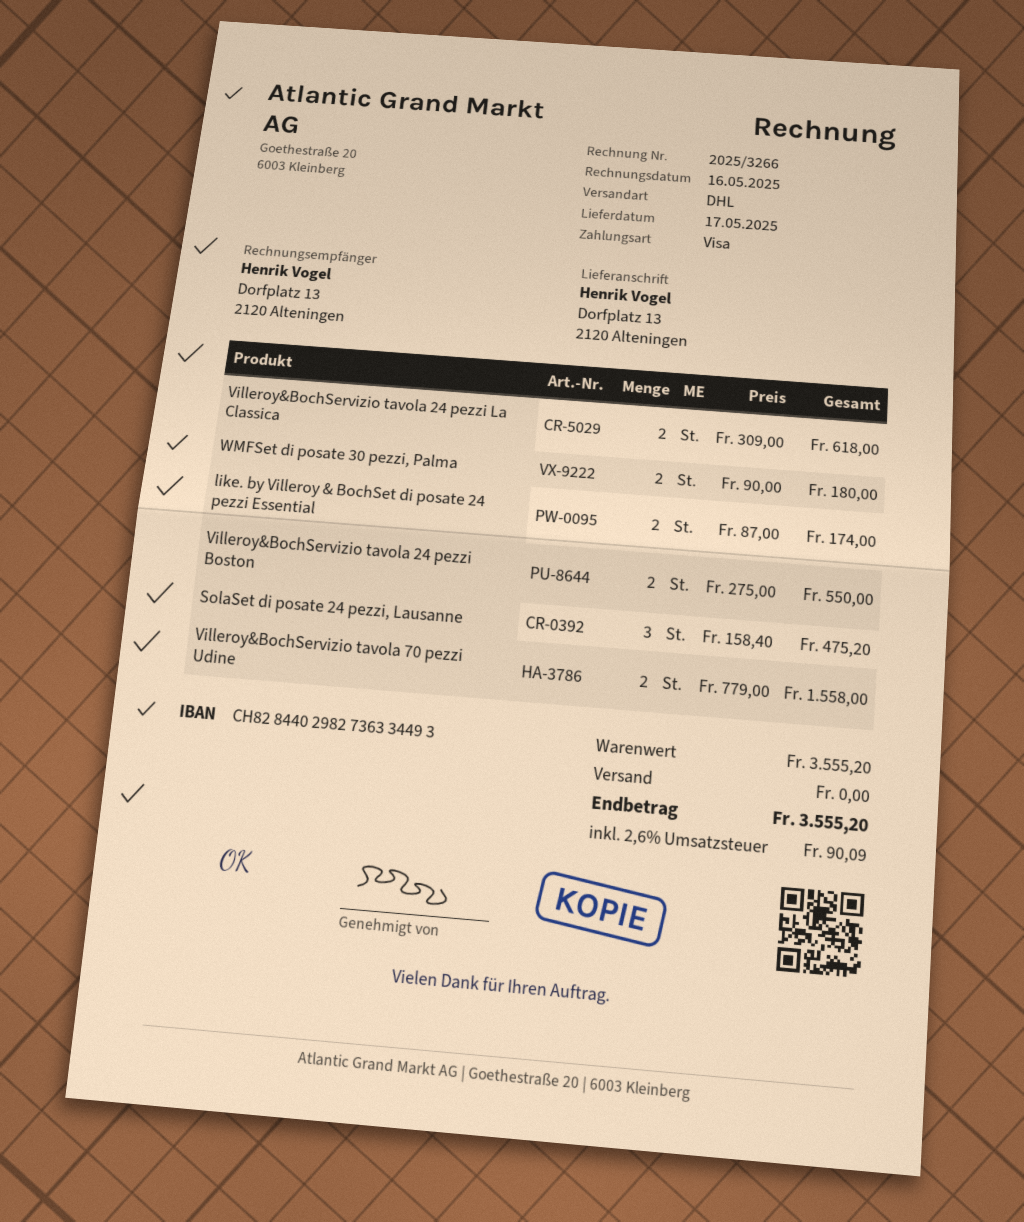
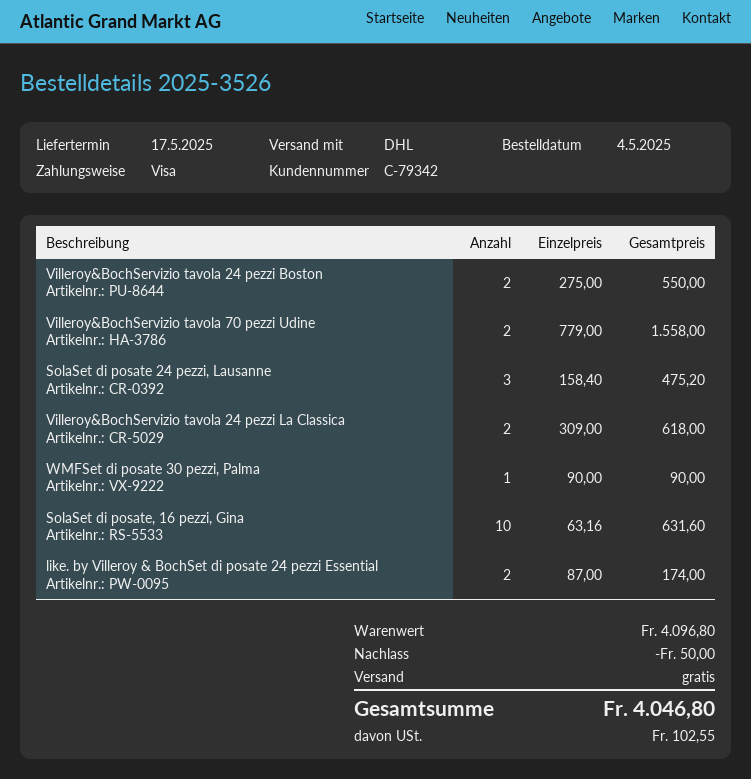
WMFSet di posate 30 pezzi, Palma: 2 x 90.00 = 180.00 -> 1 x 90.00 = 90.00
SolaSet di posate, 16 pezzi, Gina: none -> 10 x 63.16 = 631.60
subtotal: 3555.20 -> 4096.80
discount: none -> 50.00
tax: 90.09 -> 102.55
total: 3555.20 -> 4046.80

